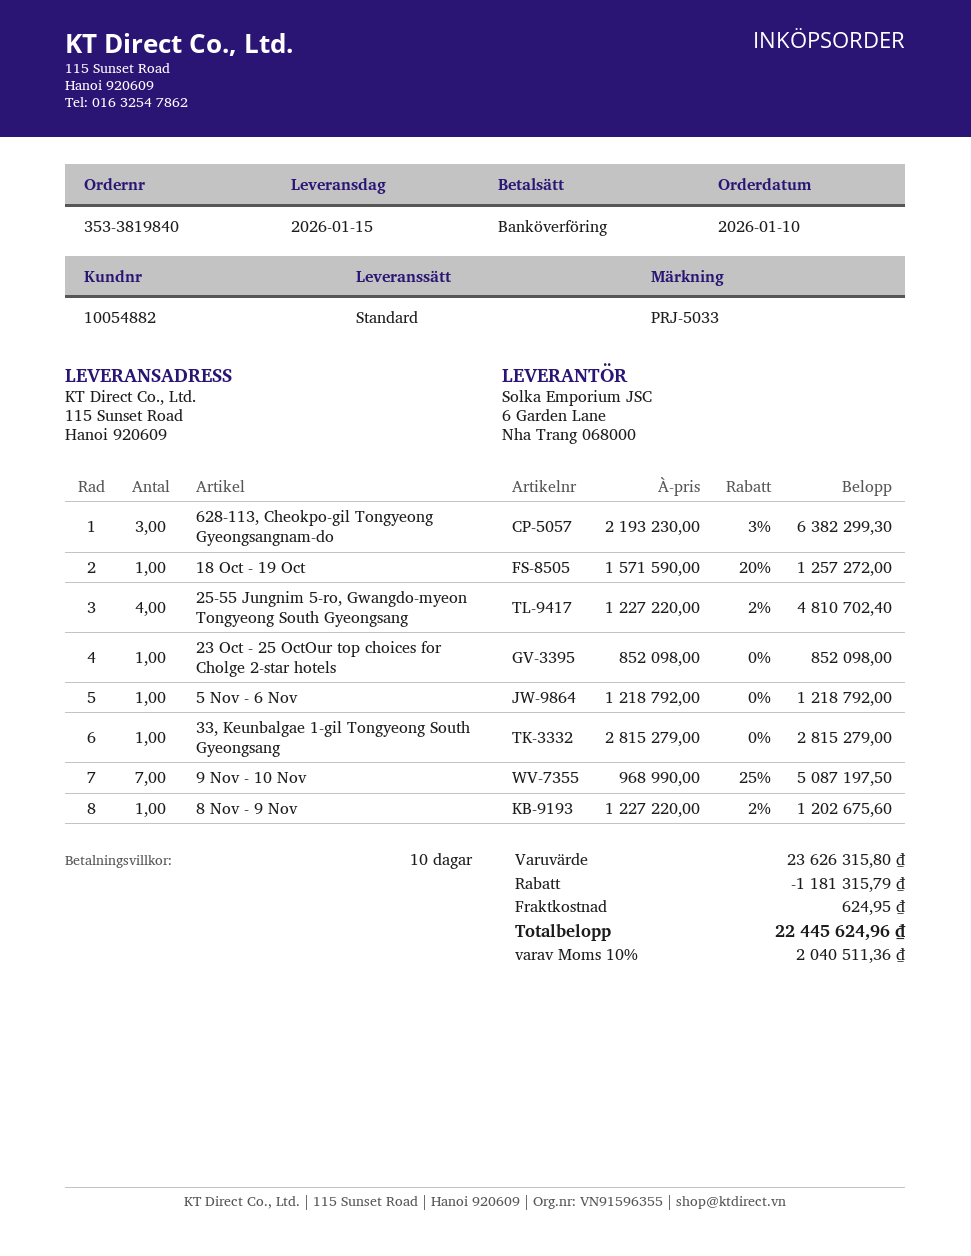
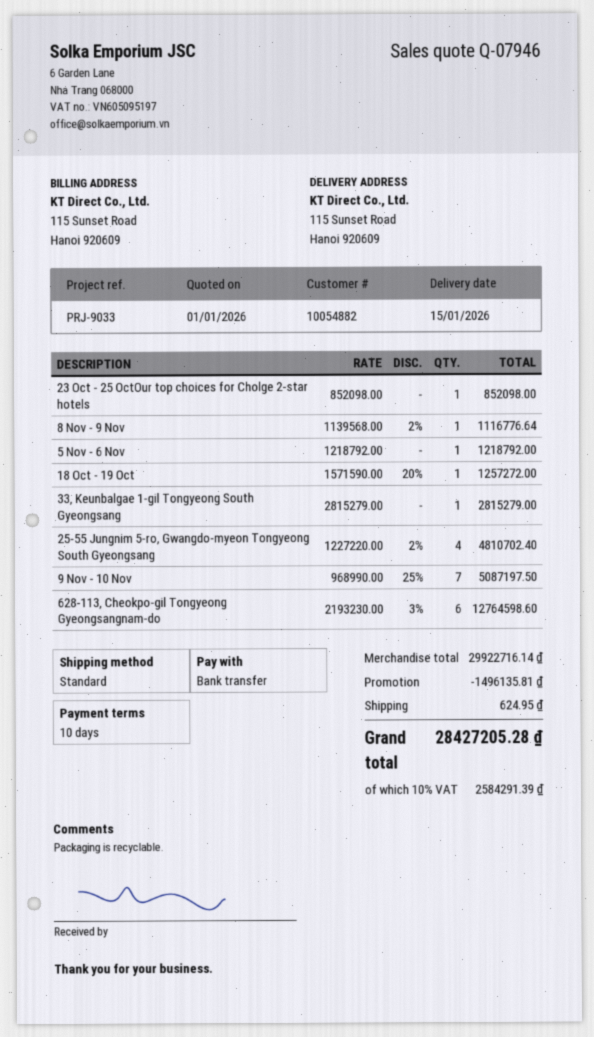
reference: PRJ-5033 -> PRJ-9033
628-113, Cheokpo-gil Tongyeong Gyeongsangnam-do: 3 x 2193230.00 - 3% = 6382299.30 -> 6 x 2193230.00 - 3% = 12764598.60
8 Nov - 9 Nov: 1 x 1227220.00 - 2% = 1202675.60 -> 1 x 1139568.00 - 2% = 1116776.64
subtotal: 23626315.80 -> 29922716.14
discount: 1181315.79 -> 1496135.81
tax: 10% = 2040511.36 -> 10% = 2584291.39
total: 22445624.96 -> 28427205.28

